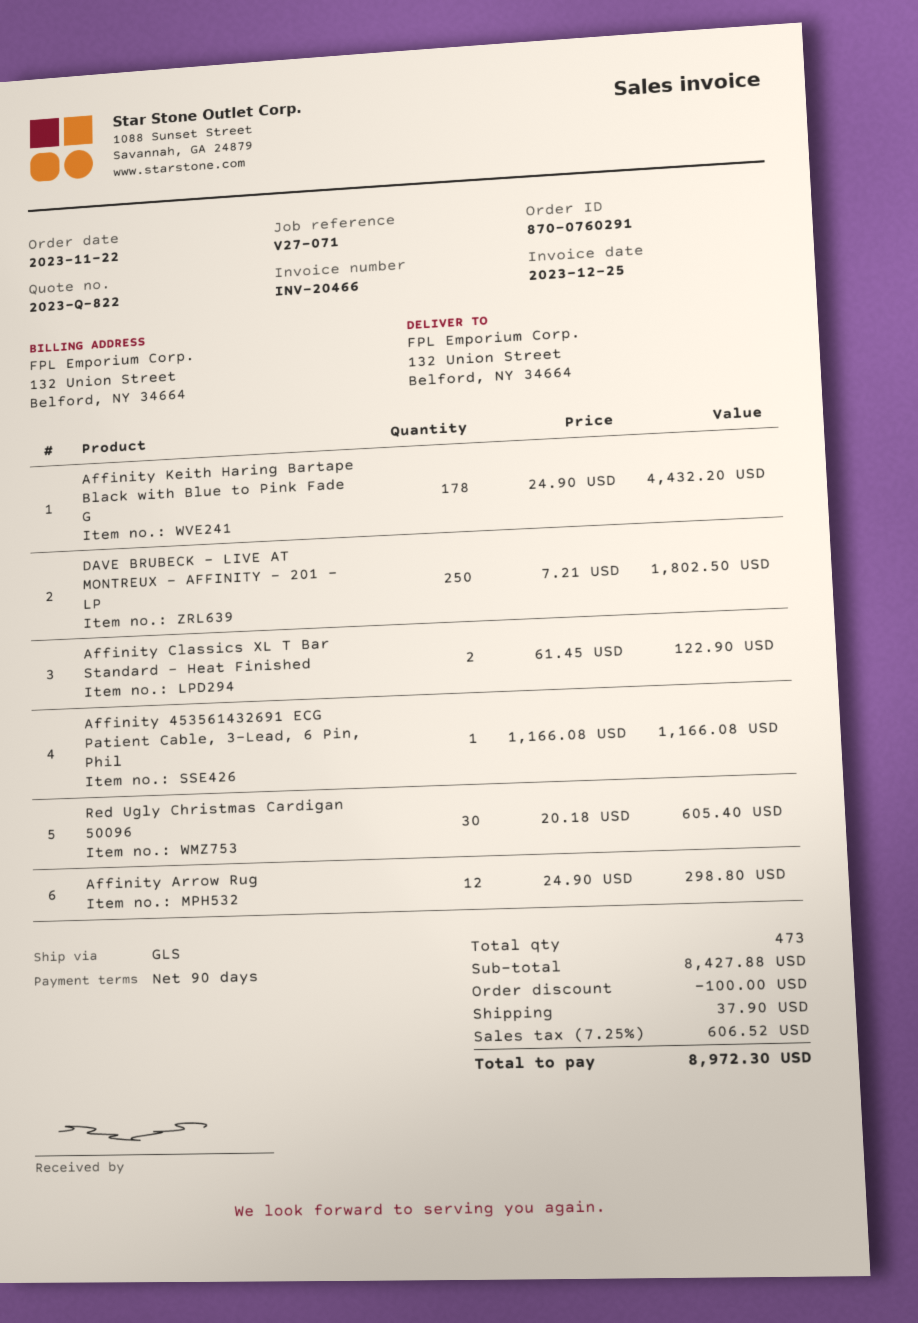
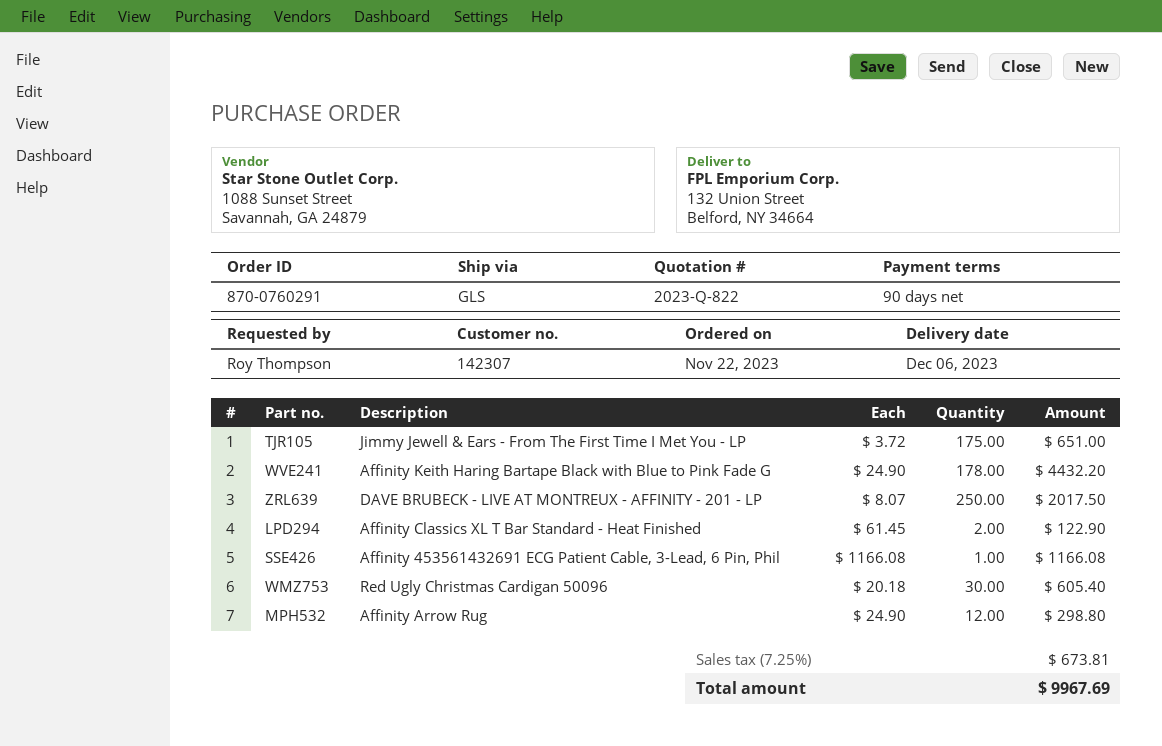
DAVE BRUBECK - LIVE AT MONTREUX - AFFINITY - 201 - LP: 250 x 7.21 = 1802.50 -> 250 x 8.07 = 2017.50
Jimmy Jewell & Ears - From The First Time I Met You - LP: none -> 175 x 3.72 = 651.00
discount: 100.00 -> none
shipping: 37.90 -> none
tax: 7.25% = 606.52 -> 7.25% = 673.81
total: 8972.30 -> 9967.69

